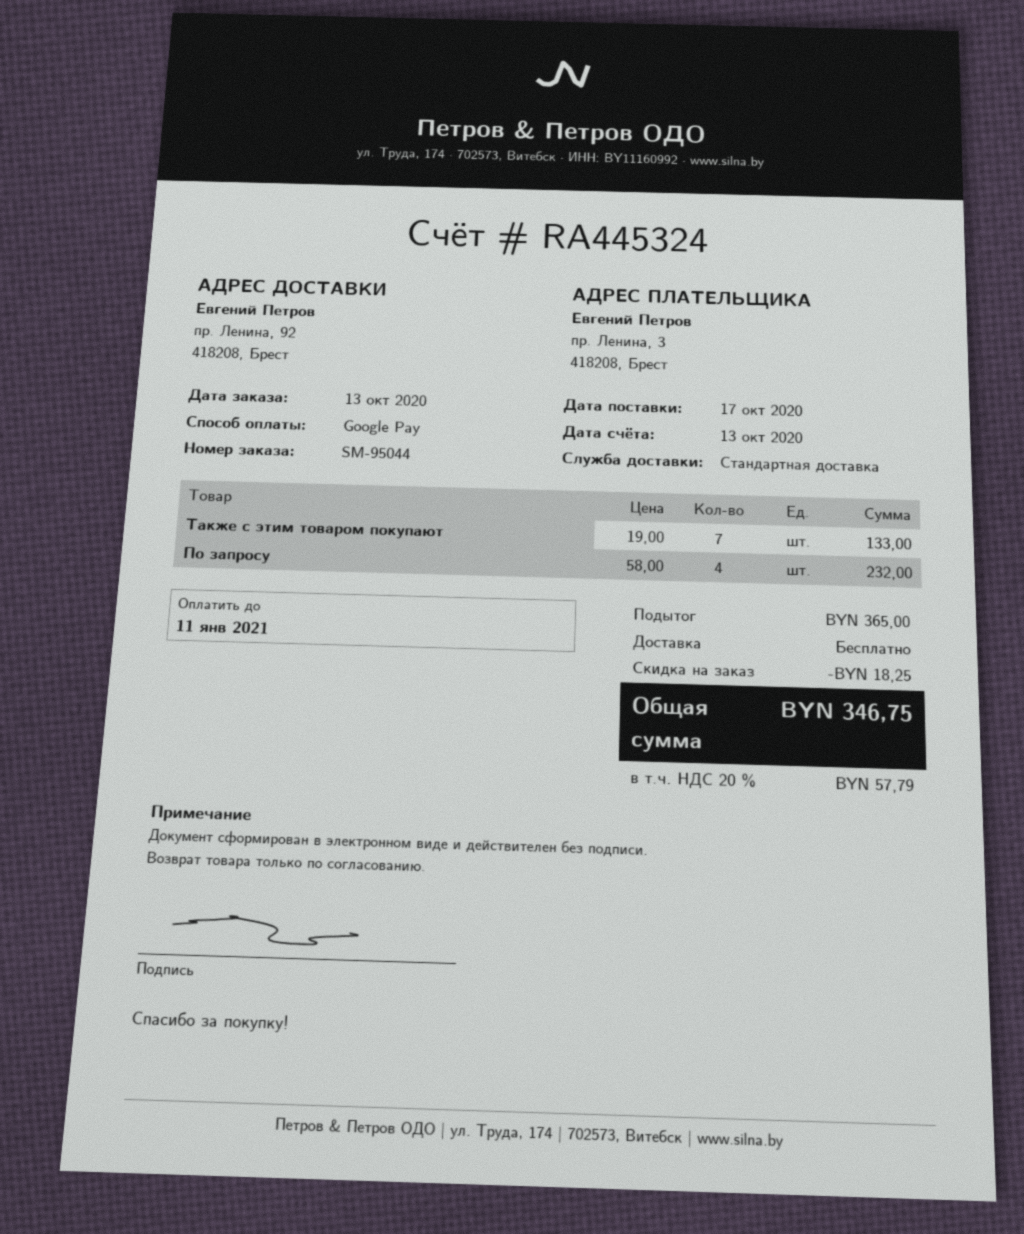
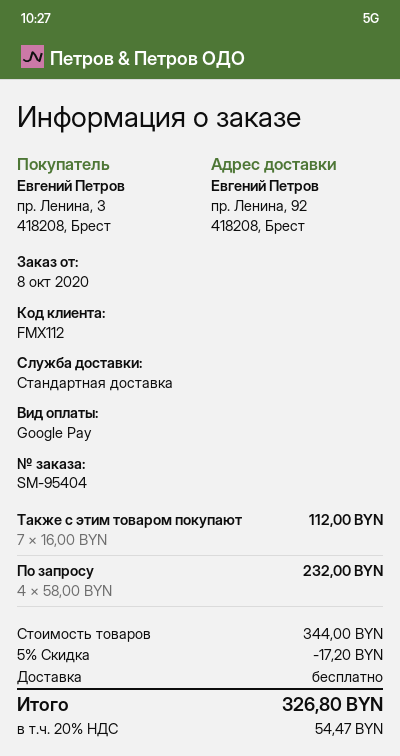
order number: SM-95044 -> SM-95404
order date: 2020-10-13 -> 2020-10-08
Также с этим товаром покупают: 7 x 19.00 = 133.00 -> 7 x 16.00 = 112.00
subtotal: 365.00 -> 344.00
discount: 18.25 -> 17.20
tax: 20% = 57.79 -> 20% = 54.47
total: 346.75 -> 326.80

